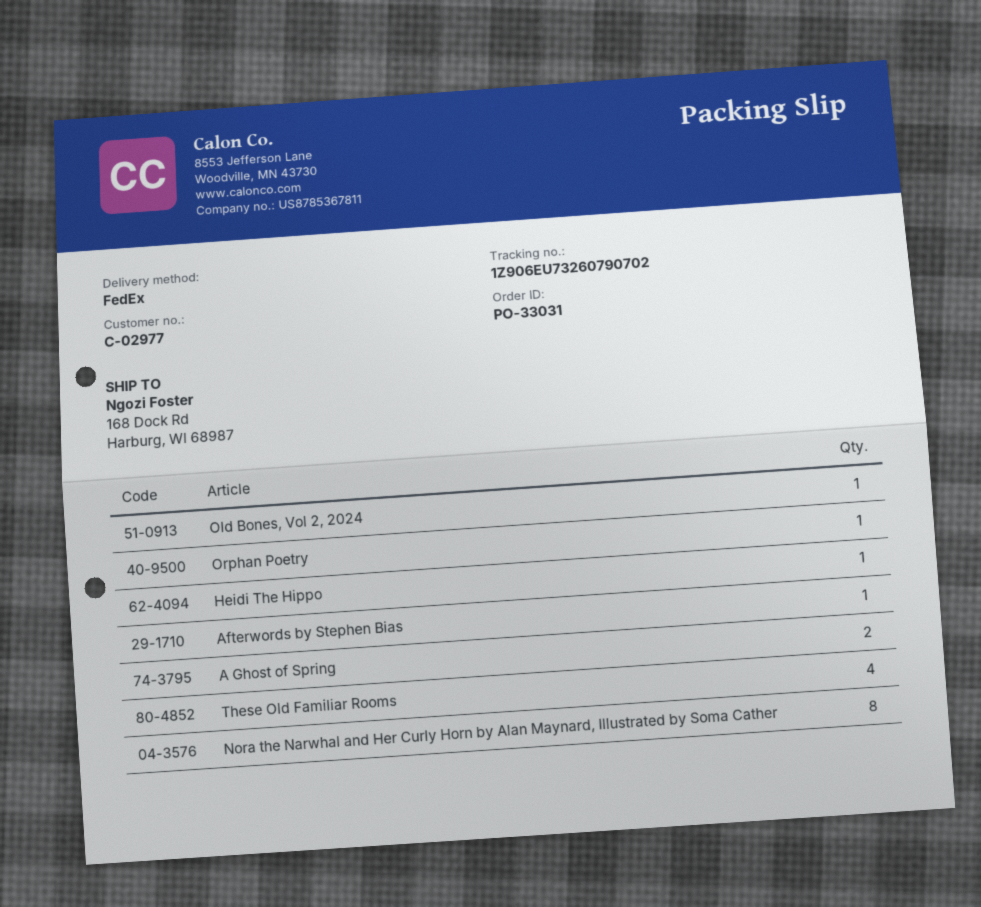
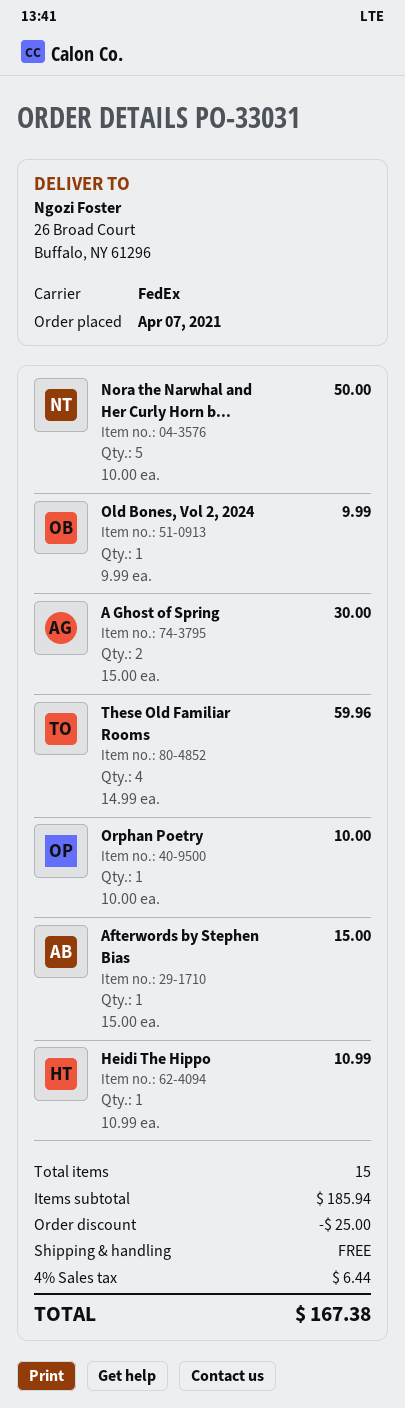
ship to: 168 Dock Rd, Harburg, WI 68987 -> 26 Broad Court, Buffalo, NY 61296
Nora the Narwhal and Her Curly Horn by Alan Maynard, Illustrated by Soma Cather: 8 -> 5

